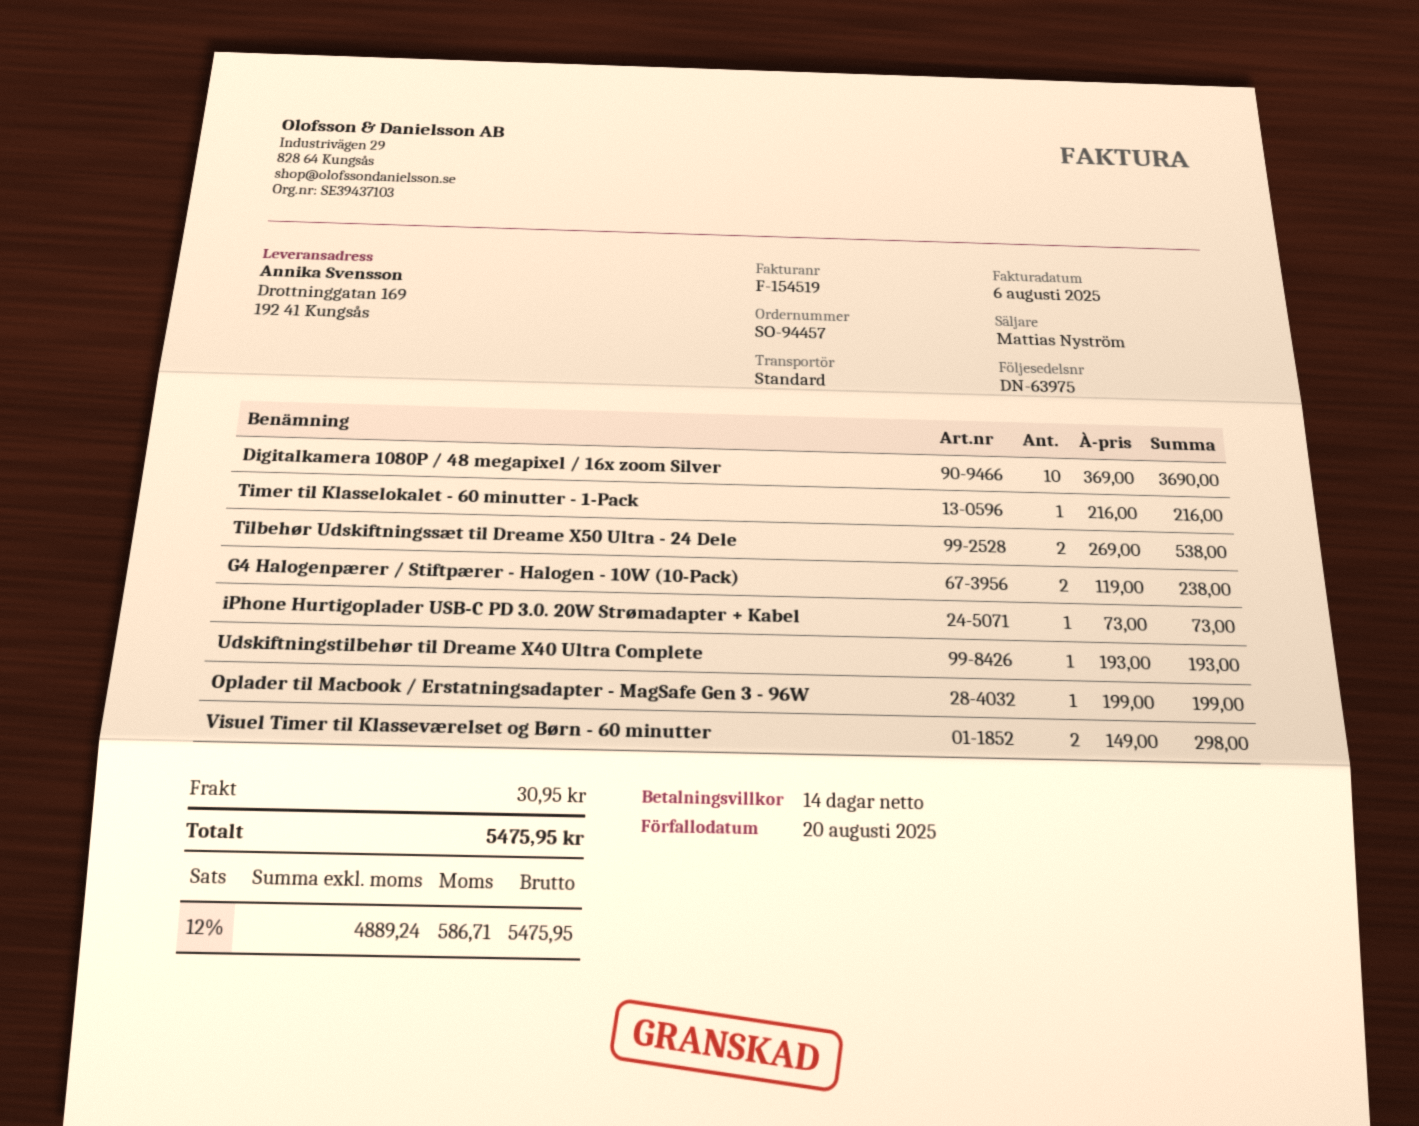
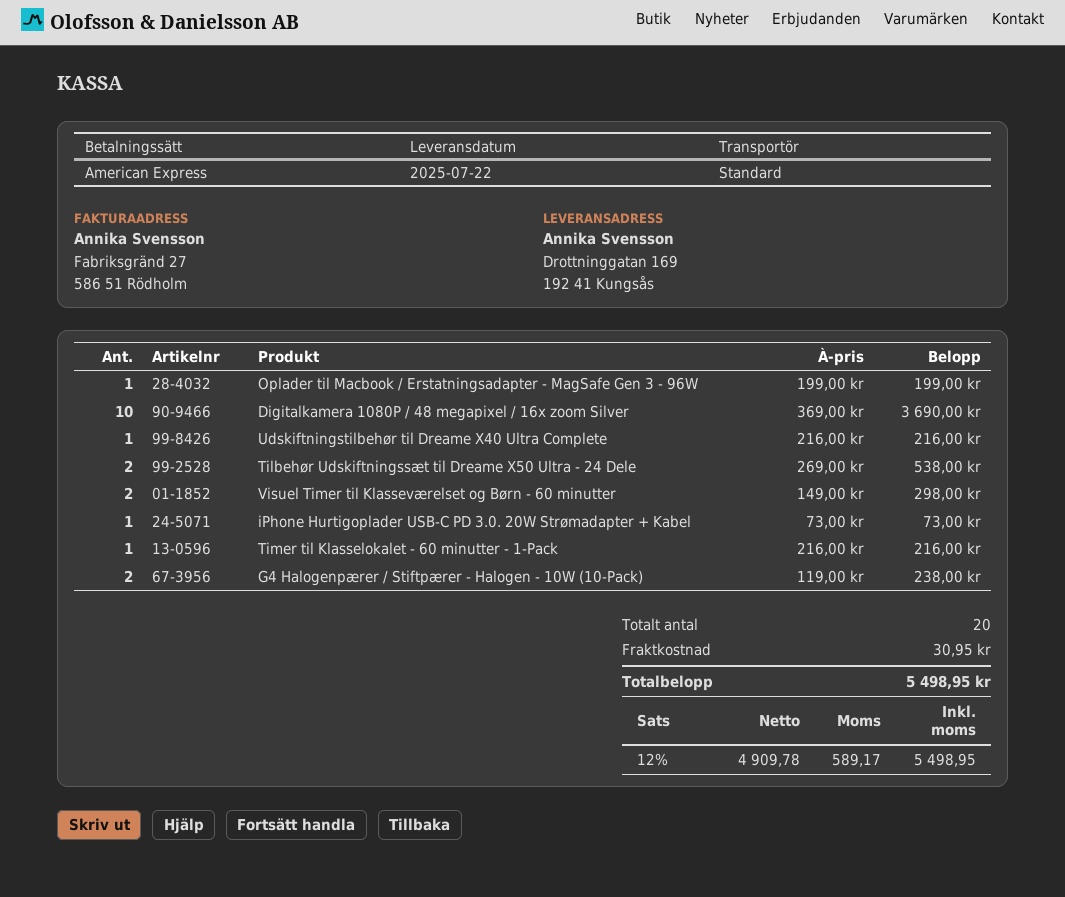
Udskiftningstilbehør til Dreame X40 Ultra Complete: 1 x 193.00 = 193.00 -> 1 x 216.00 = 216.00
net: 4889.24 -> 4909.78
tax: 12% = 586.71 -> 12% = 589.17
total: 5475.95 -> 5498.95

